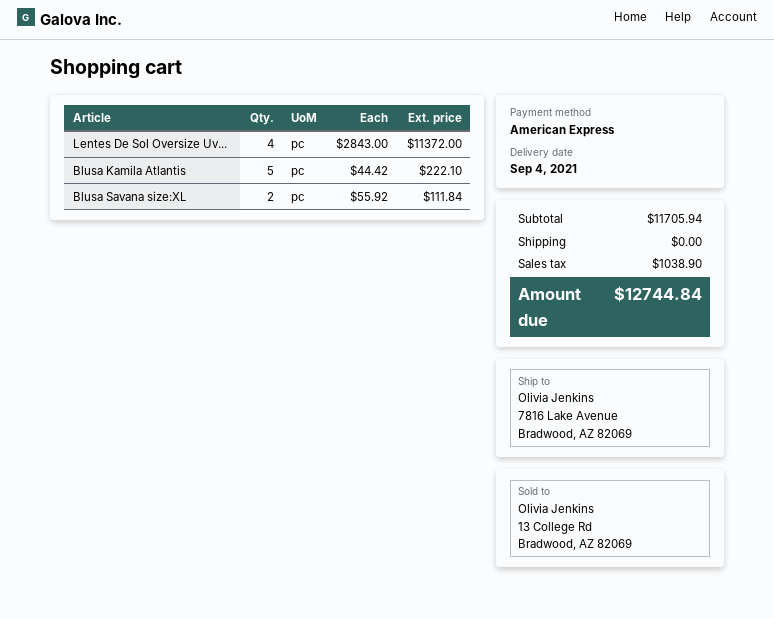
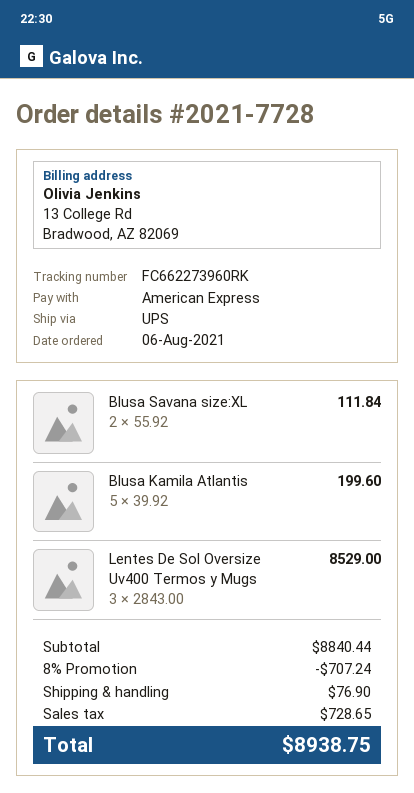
Lentes De Sol Oversize Uv...: 4 x 2843.00 = 11372.00 -> 3 x 2843.00 = 8529.00
Blusa Kamila Atlantis: 5 x 44.42 = 222.10 -> 5 x 39.92 = 199.60
subtotal: 11705.94 -> 8840.44
discount: none -> 8% = 707.24
shipping: 0.00 -> 76.90
tax: 1038.90 -> 728.65
total: 12744.84 -> 8938.75

